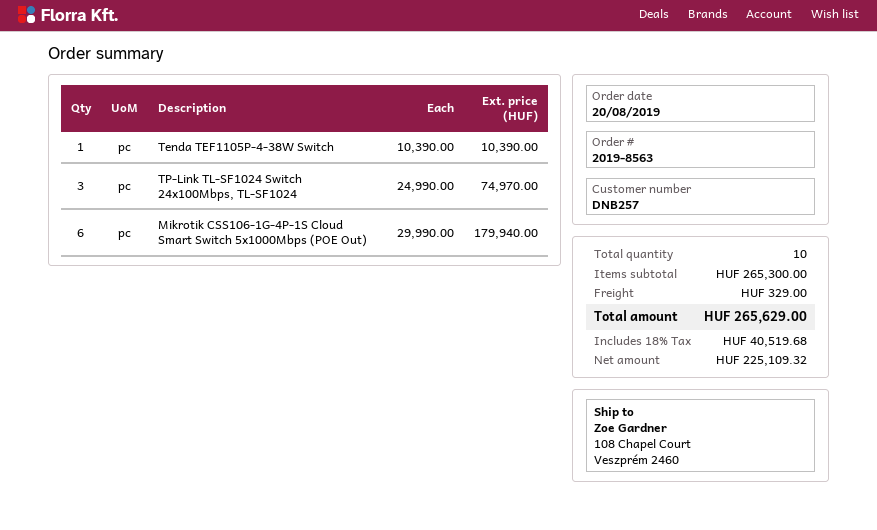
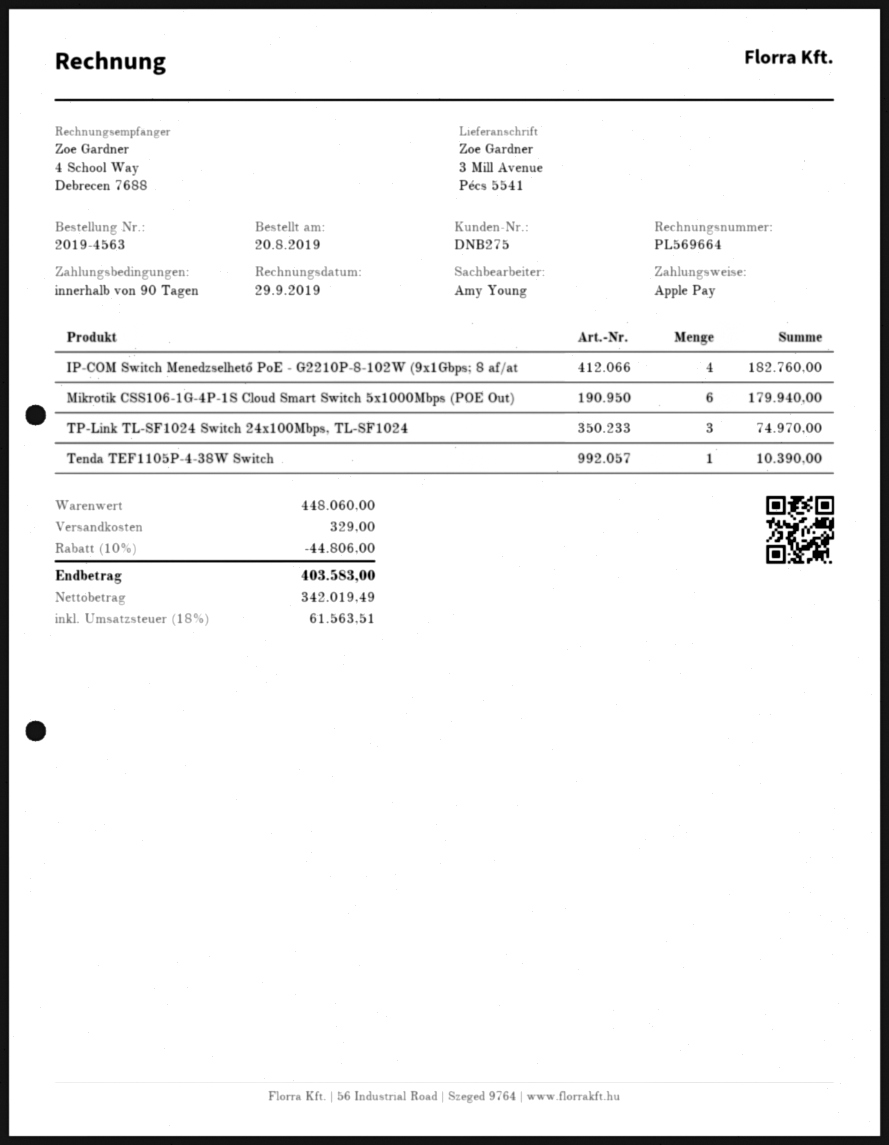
order number: 2019-8563 -> 2019-4563
customer number: DNB257 -> DNB275
ship to: 108 Chapel Court, Veszprém 2460 -> 3 Mill Avenue, Pécs 5541
IP-COM Switch Menedzselhető PoE - G2210P-8-102W (9x1Gbps; 8 af/at: none -> 4 for 182760.00
subtotal: 265300.00 -> 448060.00
discount: none -> 10% = 44806.00
net: 225109.32 -> 342019.49
tax: 18% = 40519.68 -> 18% = 61563.51
total: 265629.00 -> 403583.00

